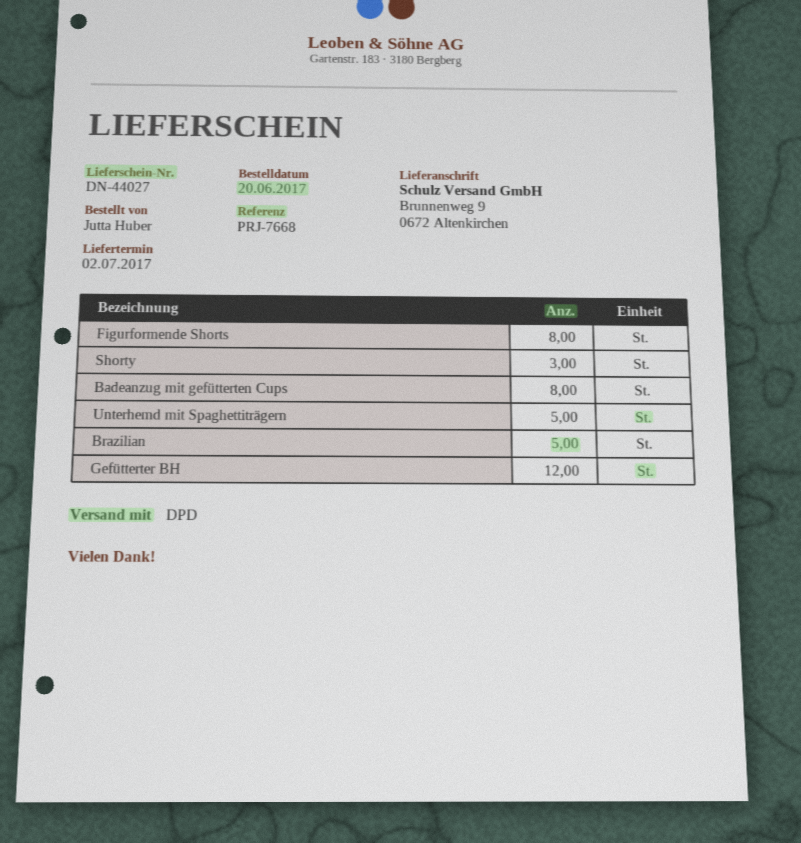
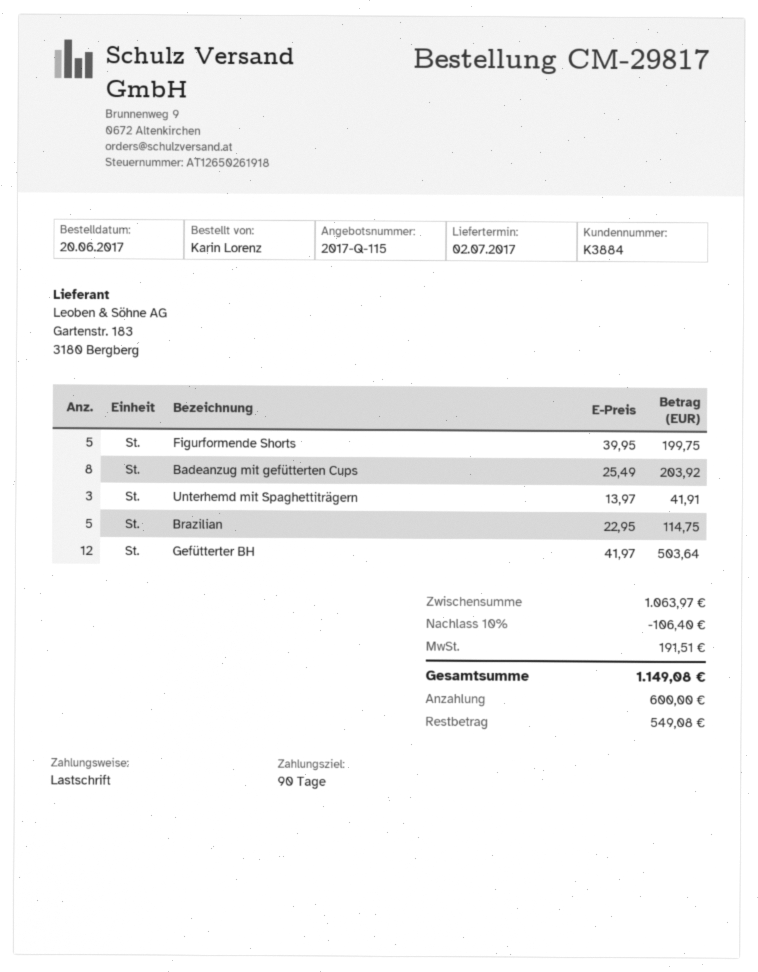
ordered by: Jutta Huber -> Karin Lorenz
Figurformende Shorts: 8 -> 5
Shorty: 3 -> none
Unterhemd mit Spaghettiträgern: 5 -> 3

